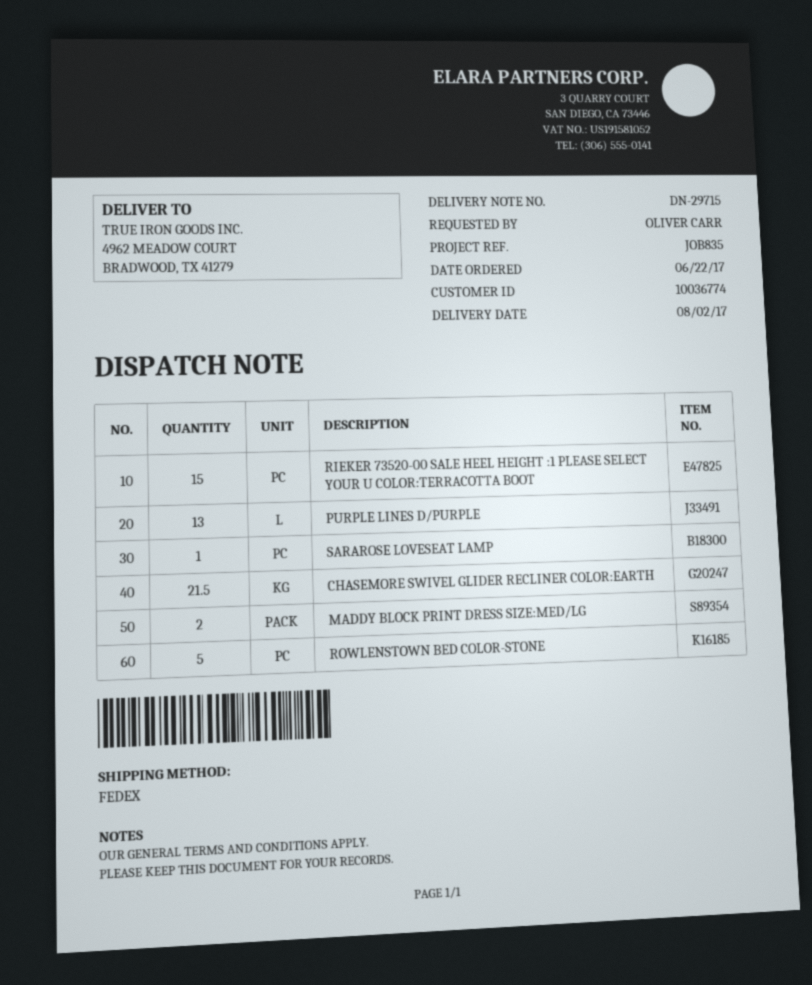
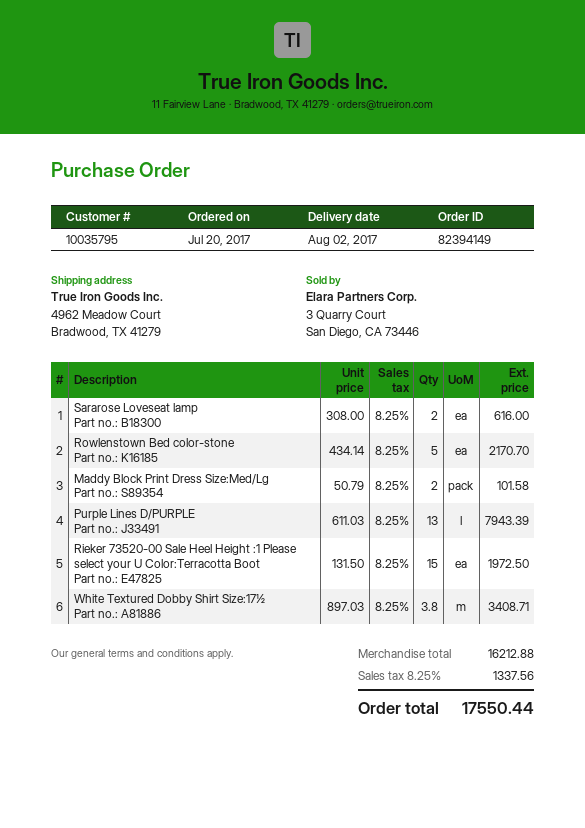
order date: 2017-06-22 -> 2017-07-20
customer number: 10036774 -> 10035795
SARAROSE LOVESEAT LAMP: 1 -> 2
CHASEMORE SWIVEL GLIDER RECLINER COLOR:EARTH: 21.5 -> none
White Textured Dobby Shirt Size:17½: none -> 3.8

